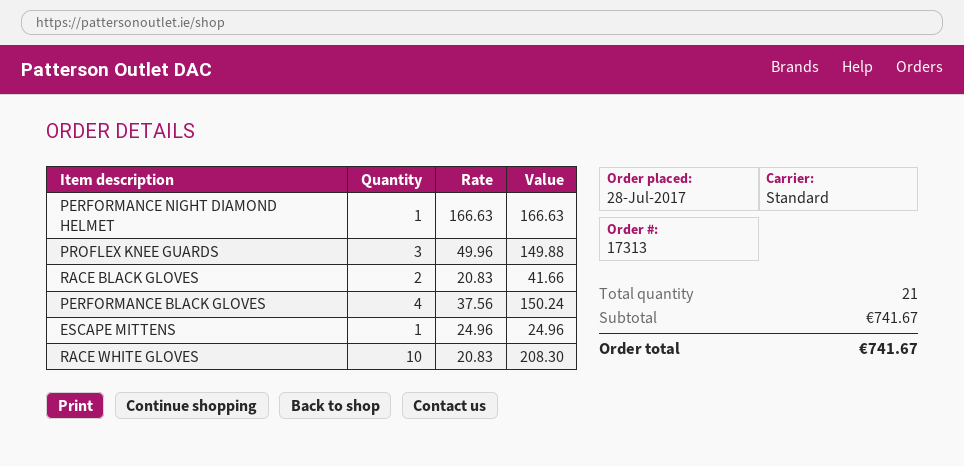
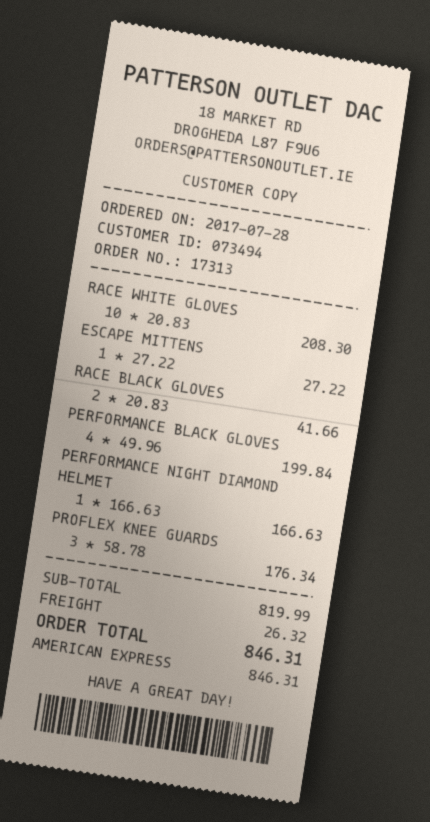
PROFLEX KNEE GUARDS: 3 x 49.96 = 149.88 -> 3 x 58.78 = 176.34
PERFORMANCE BLACK GLOVES: 4 x 37.56 = 150.24 -> 4 x 49.96 = 199.84
ESCAPE MITTENS: 1 x 24.96 = 24.96 -> 1 x 27.22 = 27.22
subtotal: 741.67 -> 819.99
shipping: none -> 26.32
total: 741.67 -> 846.31

